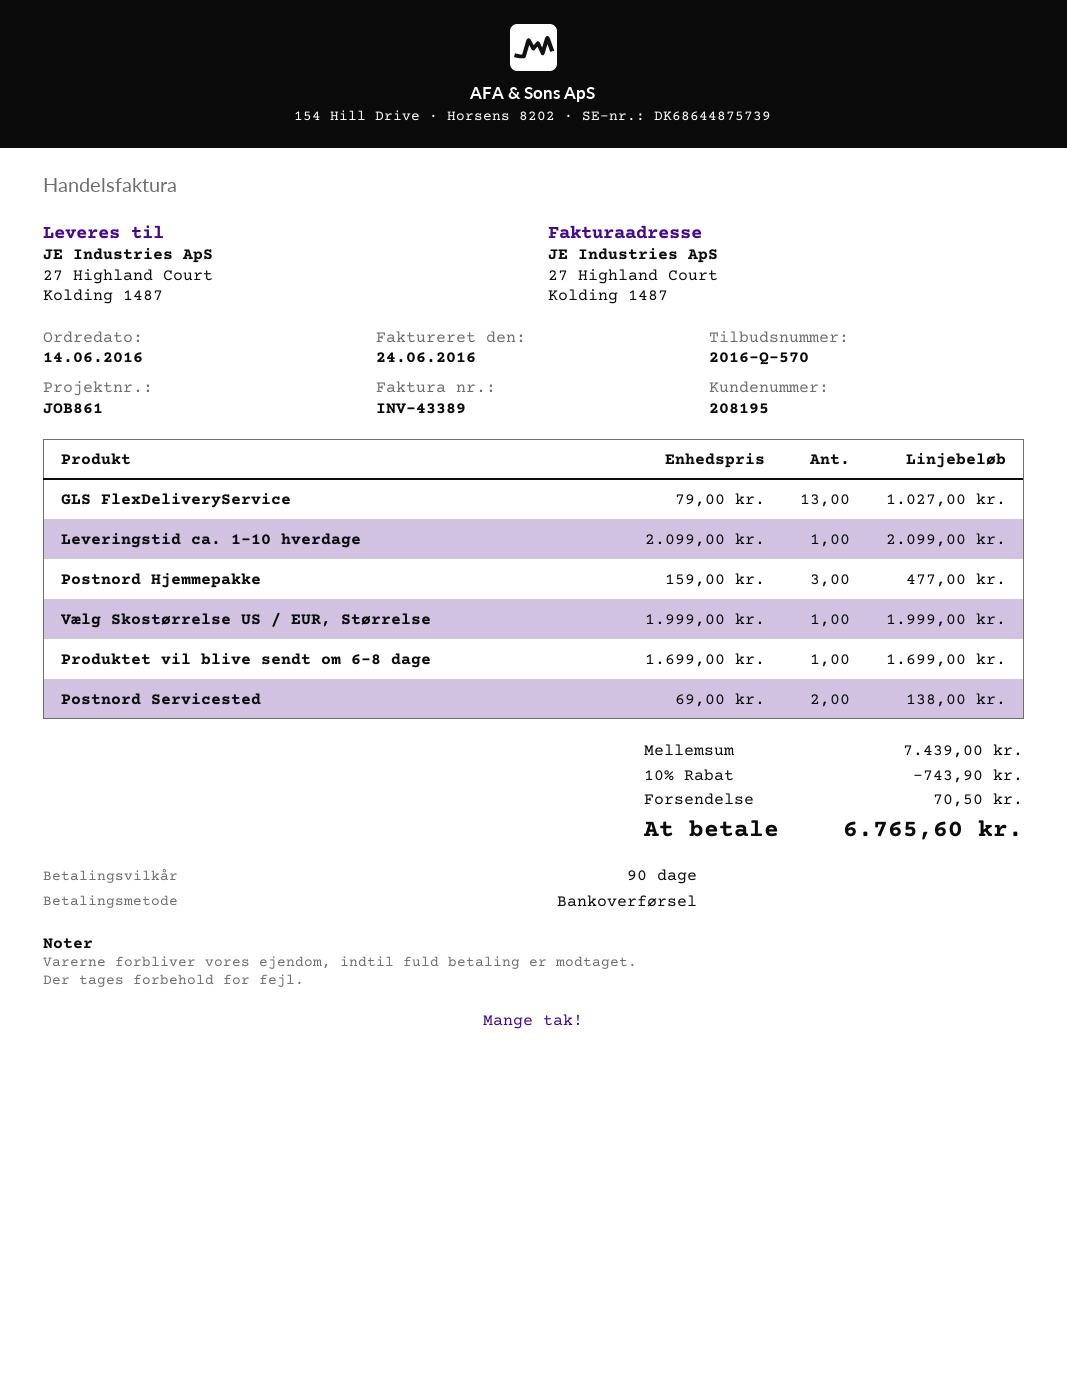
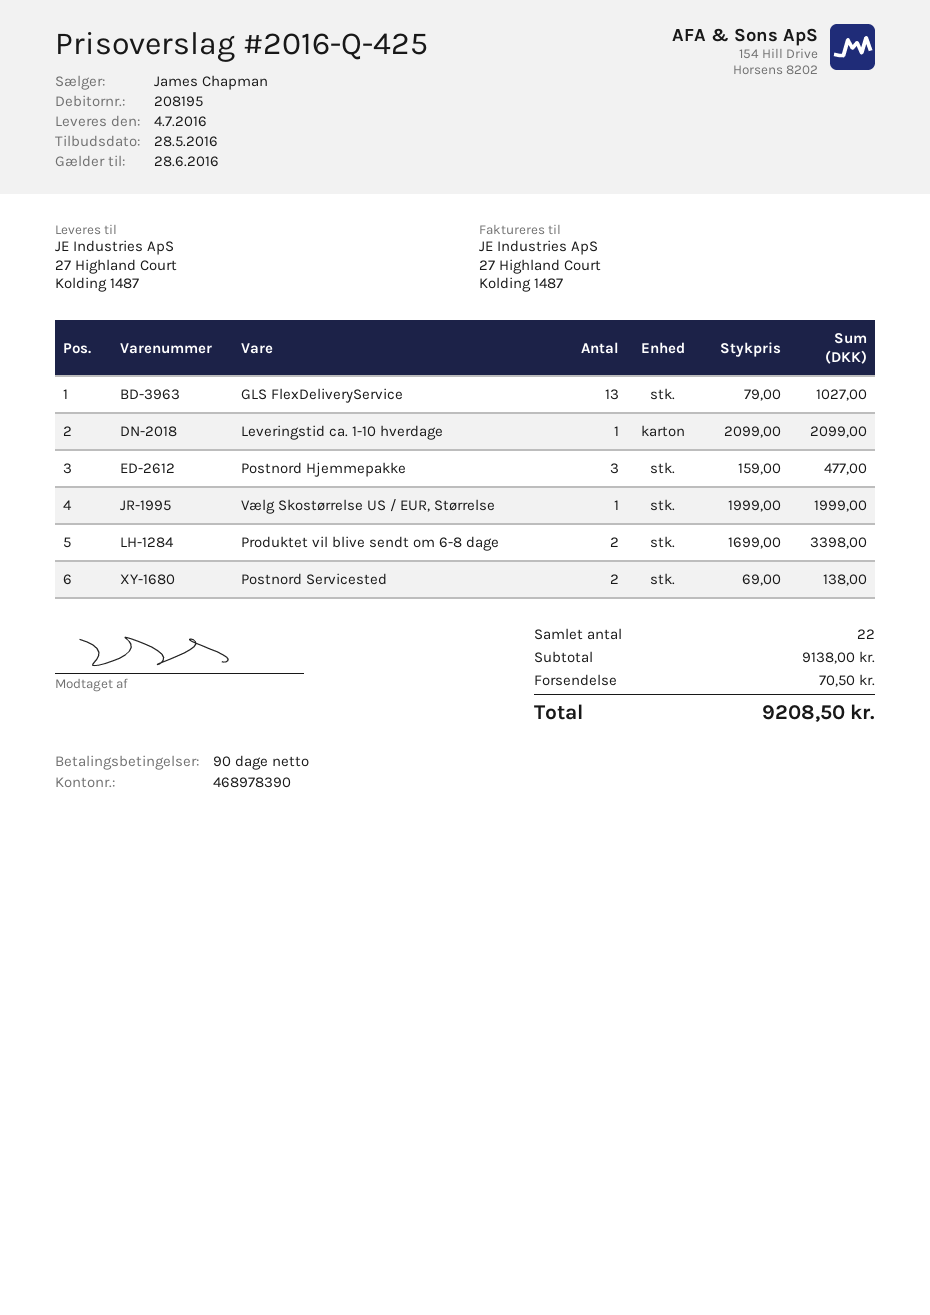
quote number: 2016-Q-570 -> 2016-Q-425
Produktet vil blive sendt om 6-8 dage: 1 x 1699.00 = 1699.00 -> 2 x 1699.00 = 3398.00
subtotal: 7439.00 -> 9138.00
discount: 10% = 743.90 -> none
total: 6765.60 -> 9208.50

